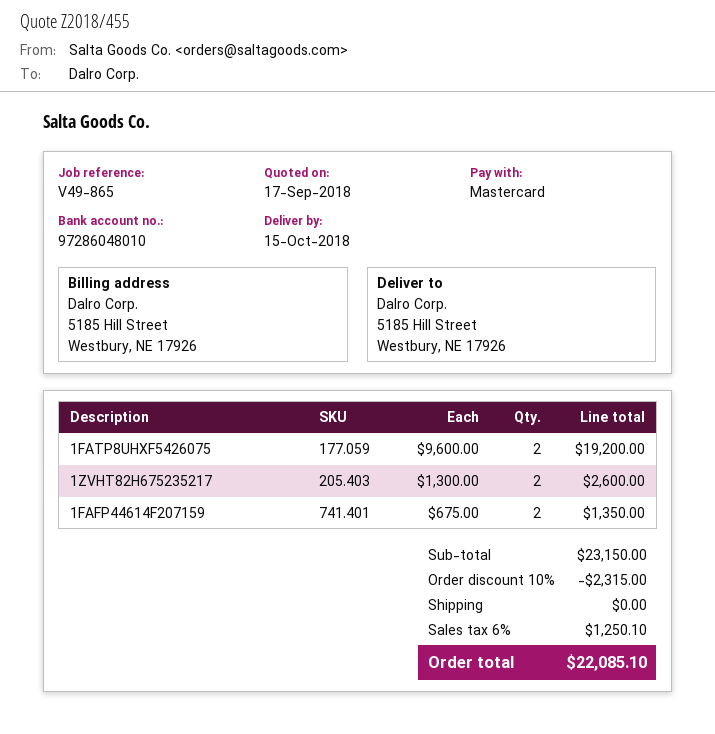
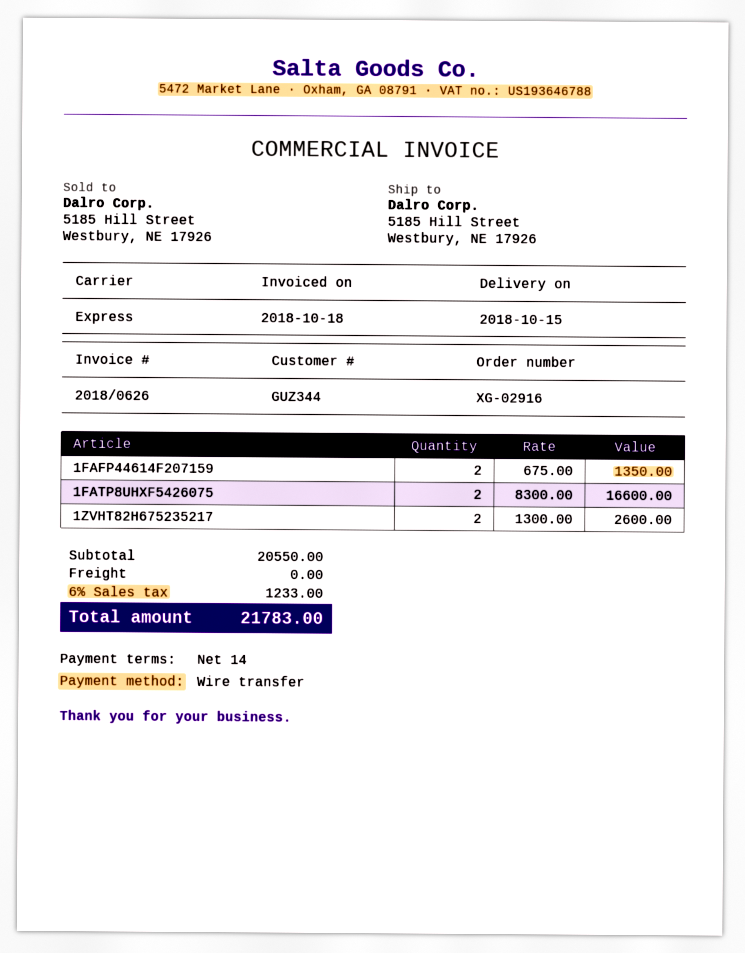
payment method: Mastercard -> bank transfer
1FATP8UHXF5426075: 2 x 9600.00 = 19200.00 -> 2 x 8300.00 = 16600.00
subtotal: 23150.00 -> 20550.00
discount: 10% = 2315.00 -> none
tax: 6% = 1250.10 -> 6% = 1233.00
total: 22085.10 -> 21783.00

